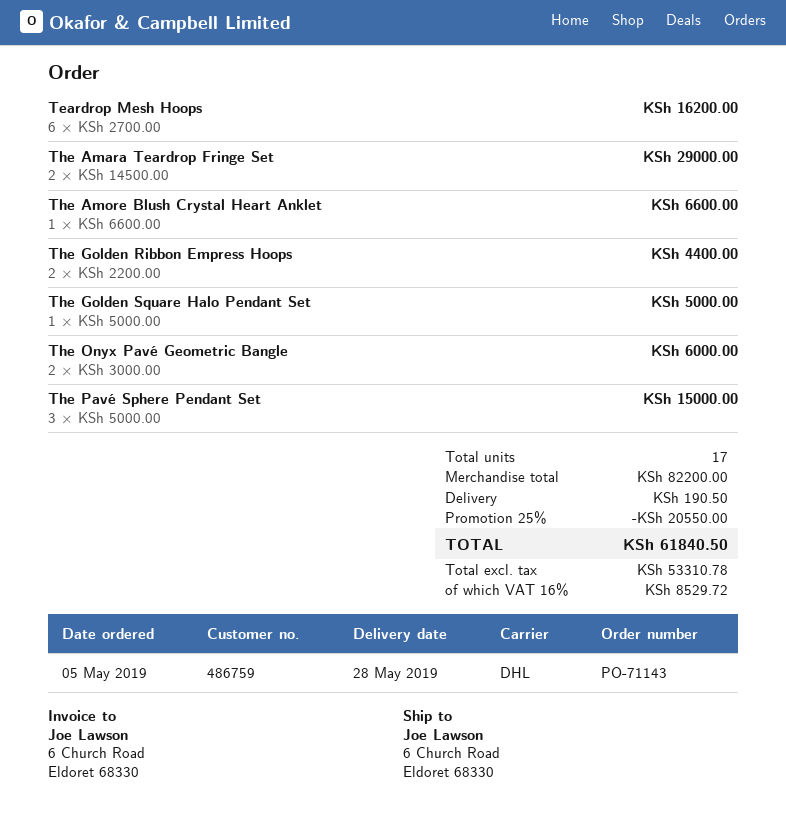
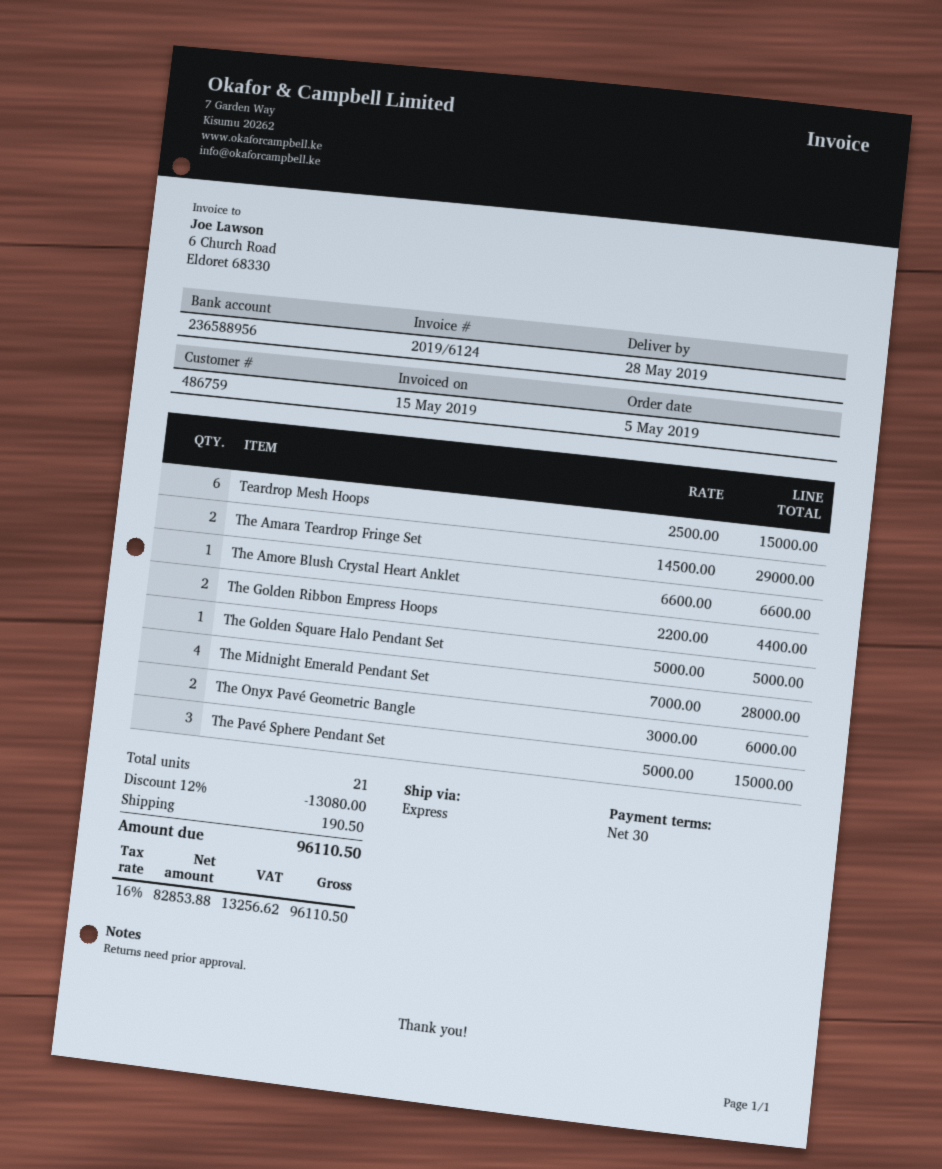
shipping method: DHL -> express
Teardrop Mesh Hoops: 6 x 2700.00 = 16200.00 -> 6 x 2500.00 = 15000.00
The Midnight Emerald Pendant Set: none -> 4 x 7000.00 = 28000.00
total quantity: 17 -> 21
discount: 25% = 20550.00 -> 12% = 13080.00
net: 53310.78 -> 82853.88
tax: 16% = 8529.72 -> 16% = 13256.62
total: 61840.50 -> 96110.50

